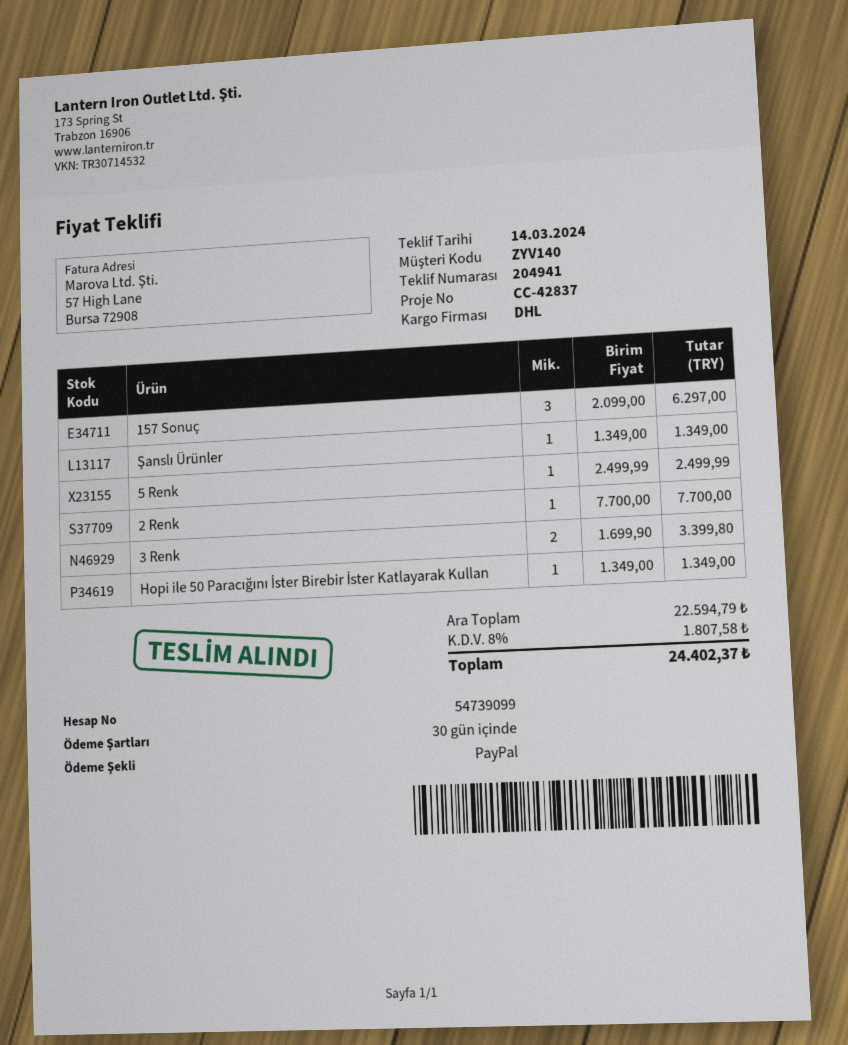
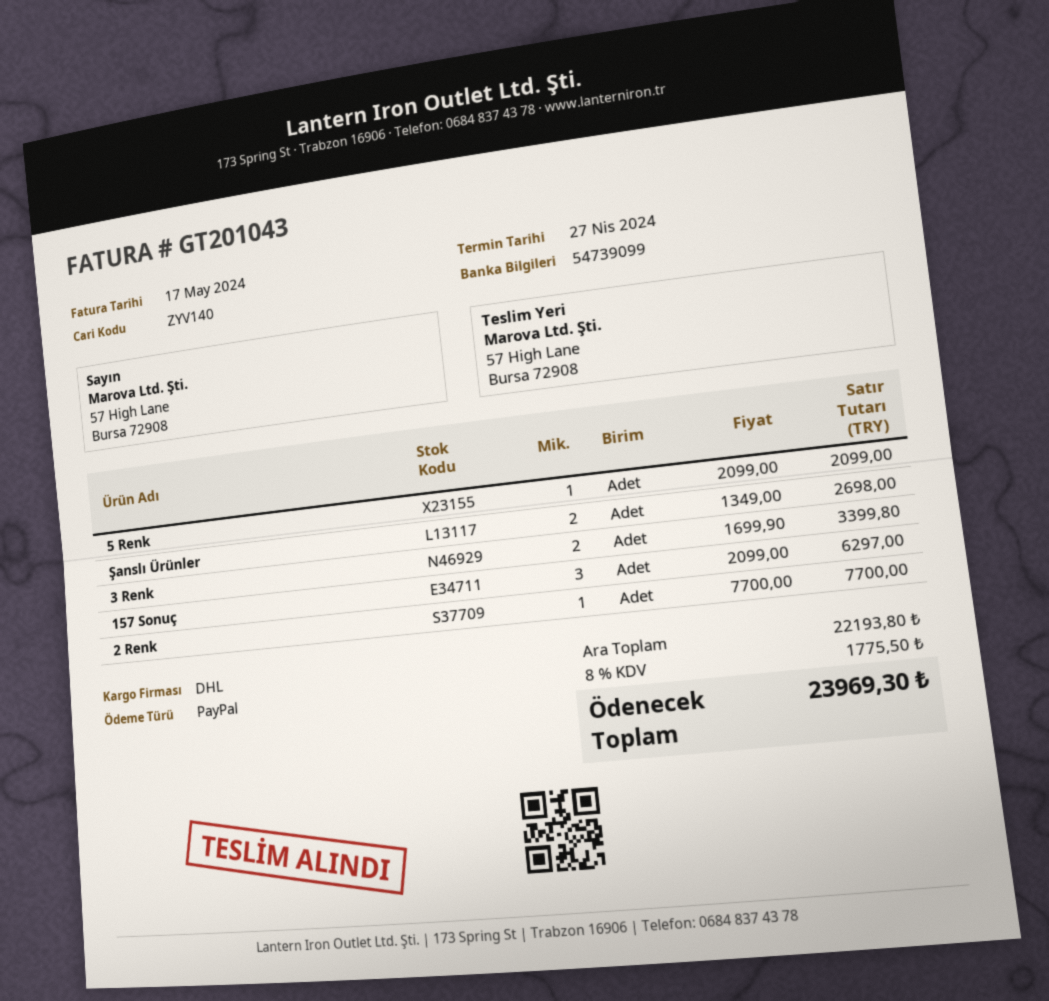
Şanslı Ürünler: 1 x 1349.00 = 1349.00 -> 2 x 1349.00 = 2698.00
5 Renk: 1 x 2499.99 = 2499.99 -> 1 x 2099.00 = 2099.00
Hopi ile 50 Paracığını İster Birebir İster Katlayarak Kullan: 1 x 1349.00 = 1349.00 -> none
subtotal: 22594.79 -> 22193.80
tax: 8% = 1807.58 -> 8% = 1775.50
total: 24402.37 -> 23969.30

